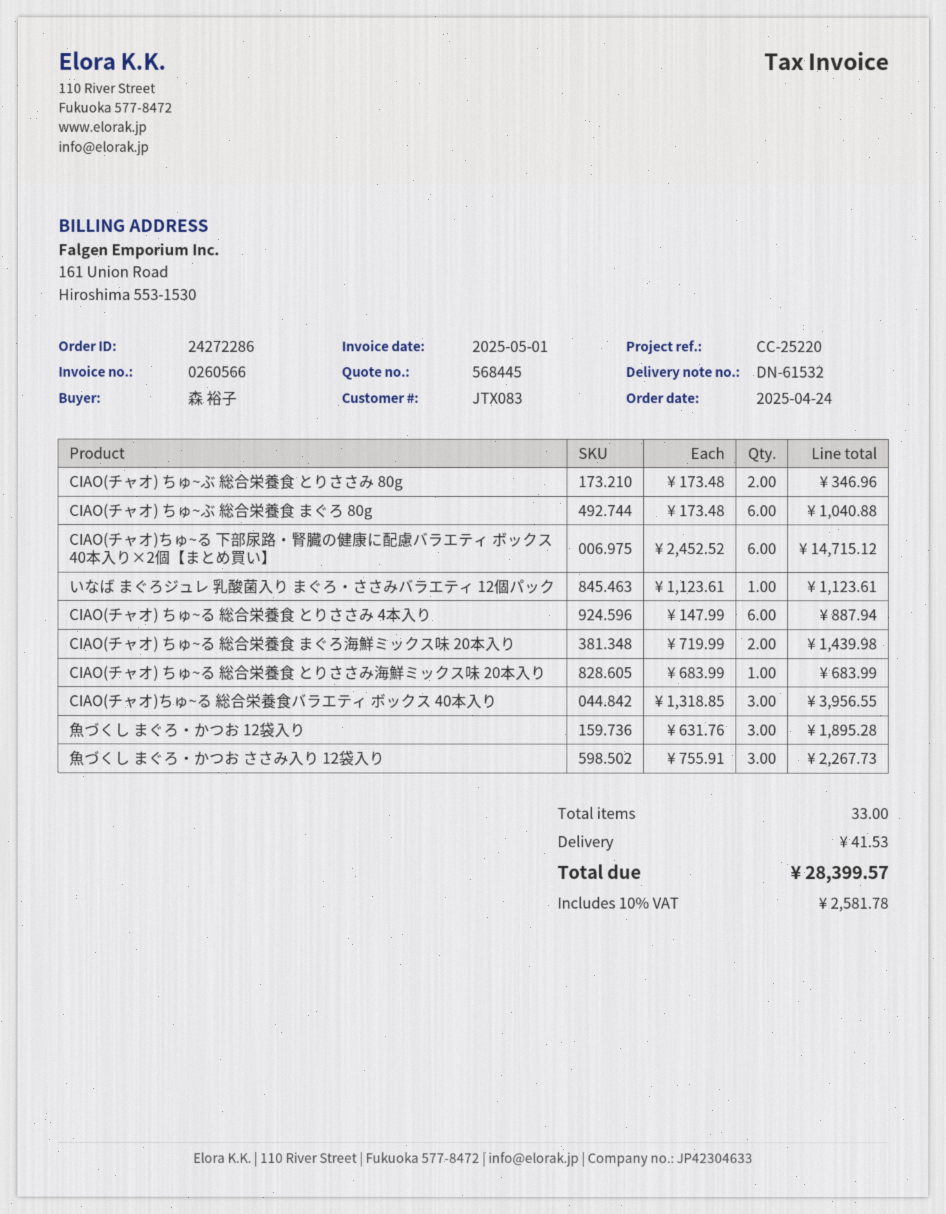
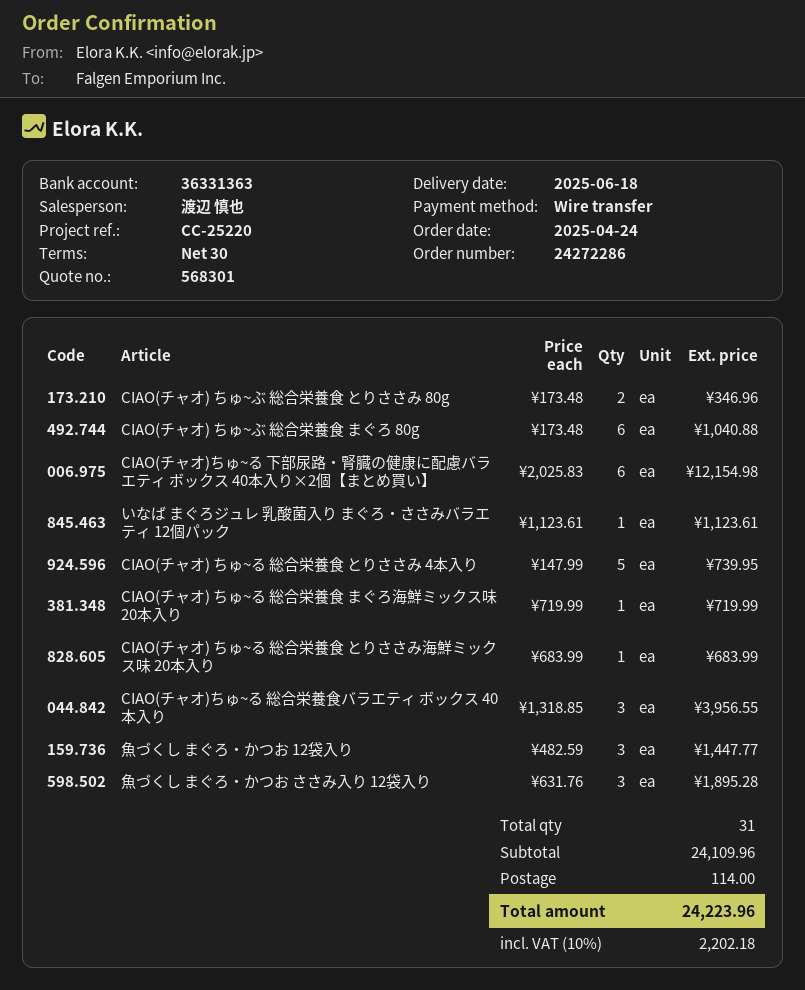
quote number: 568445 -> 568301
CIAO(チャオ)ちゅ~る 下部尿路・腎臓の健康に配慮バラエティ ボックス 40本入り×2個【まとめ買い】: 6 x 2452.52 = 14715.12 -> 6 x 2025.83 = 12154.98
CIAO(チャオ) ちゅ~る 総合栄養食 とりささみ 4本入り: 6 x 147.99 = 887.94 -> 5 x 147.99 = 739.95
CIAO(チャオ) ちゅ~る 総合栄養食 まぐろ海鮮ミックス味 20本入り: 2 x 719.99 = 1439.98 -> 1 x 719.99 = 719.99
魚づくし まぐろ・かつお 12袋入り: 3 x 631.76 = 1895.28 -> 3 x 482.59 = 1447.77
魚づくし まぐろ・かつお ささみ入り 12袋入り: 3 x 755.91 = 2267.73 -> 3 x 631.76 = 1895.28
total quantity: 33 -> 31
shipping: 41.53 -> 114.00
tax: 10% = 2581.78 -> 10% = 2202.18
total: 28399.57 -> 24223.96

